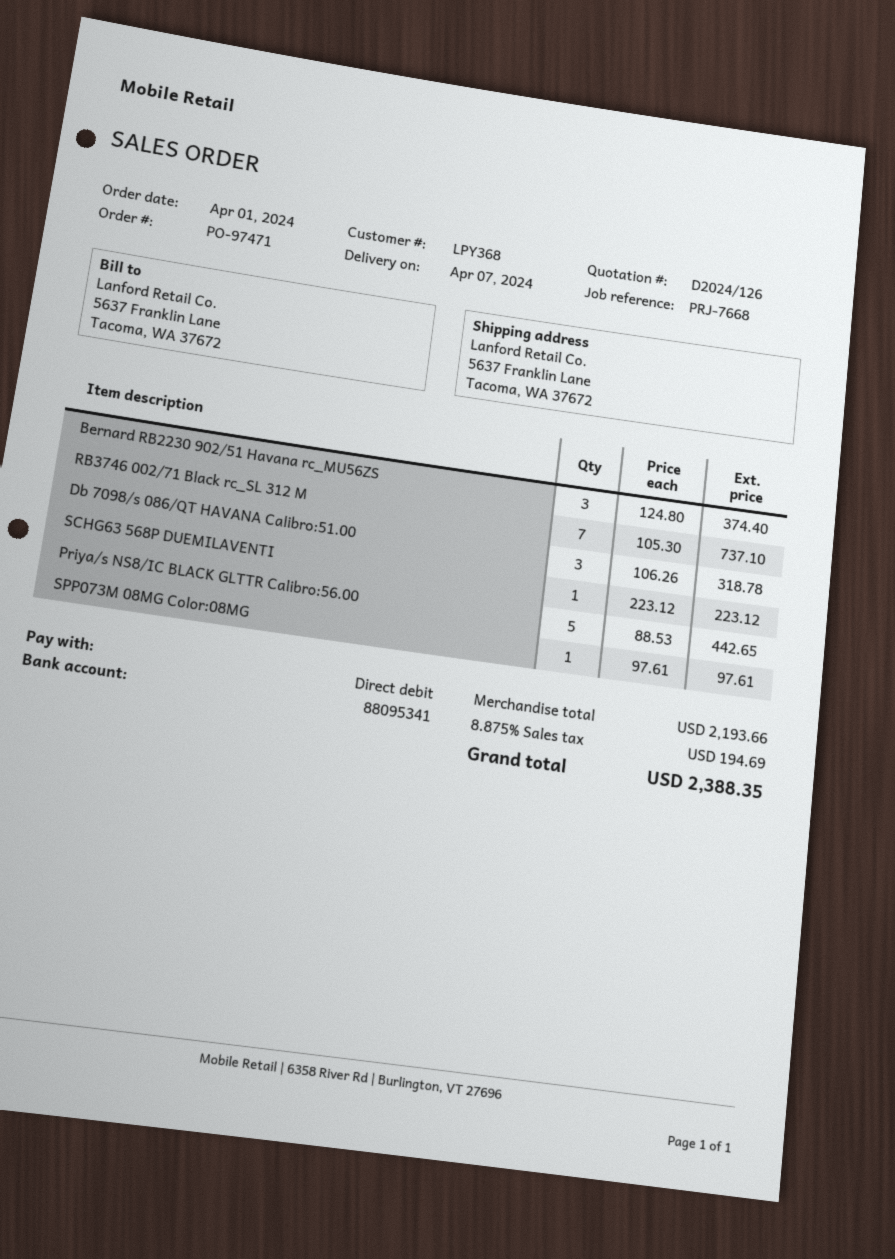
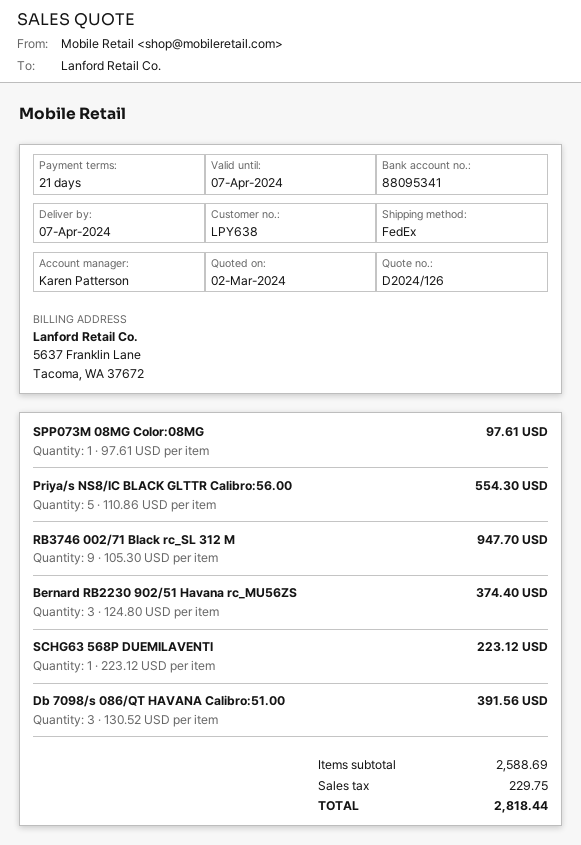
customer number: LPY368 -> LPY638
RB3746 002/71 Black rc_SL 312 M: 7 x 105.30 = 737.10 -> 9 x 105.30 = 947.70
Db 7098/s 086/QT HAVANA Calibro:51.00: 3 x 106.26 = 318.78 -> 3 x 130.52 = 391.56
Priya/s NS8/IC BLACK GLTTR Calibro:56.00: 5 x 88.53 = 442.65 -> 5 x 110.86 = 554.30
subtotal: 2193.66 -> 2588.69
tax: 194.69 -> 229.75
total: 2388.35 -> 2818.44

